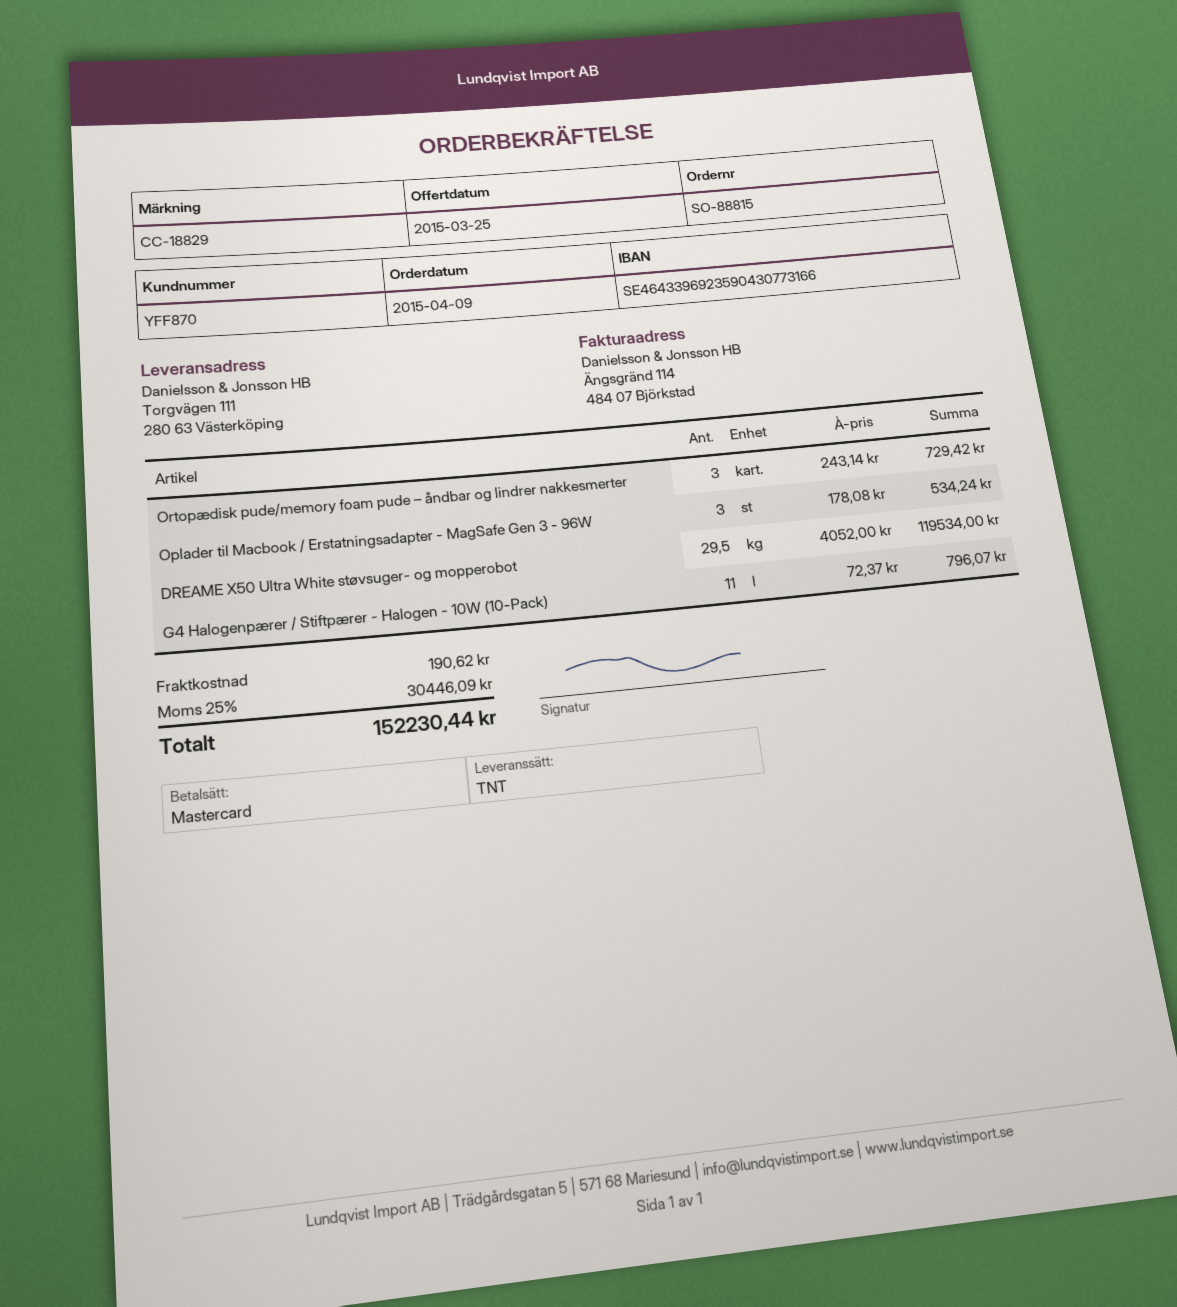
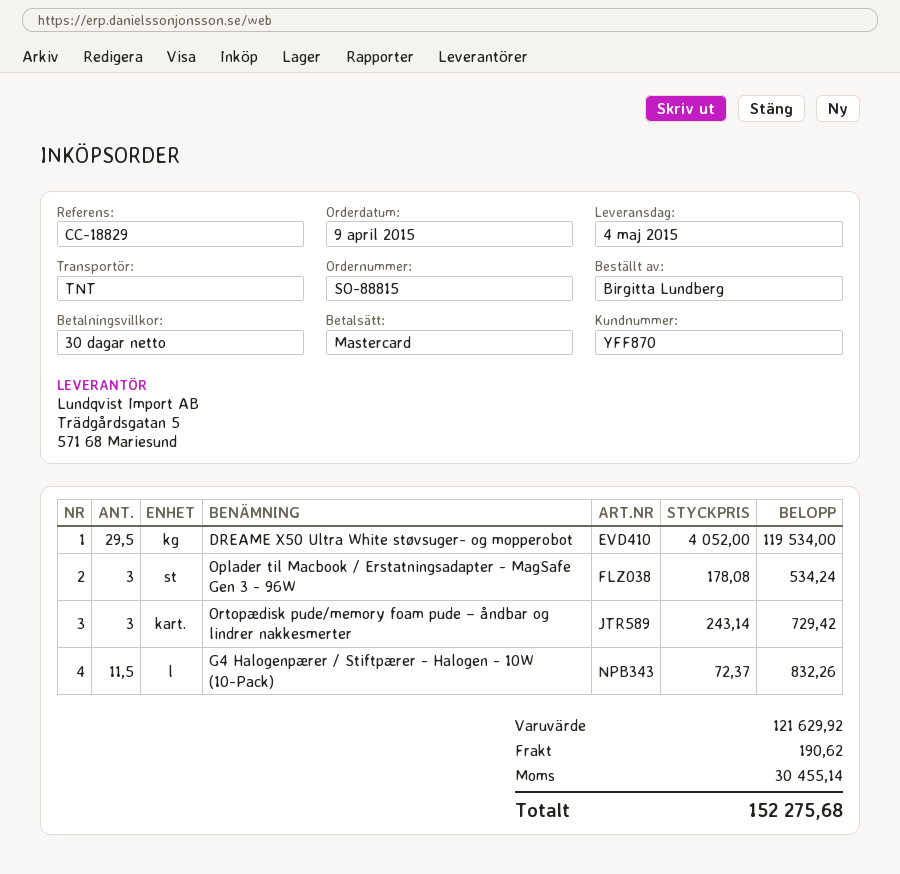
G4 Halogenpærer / Stiftpærer - Halogen - 10W (10-Pack): 11 x 72.37 = 796.07 -> 11.5 x 72.37 = 832.26
tax: 30446.09 -> 30455.14
total: 152230.44 -> 152275.68

